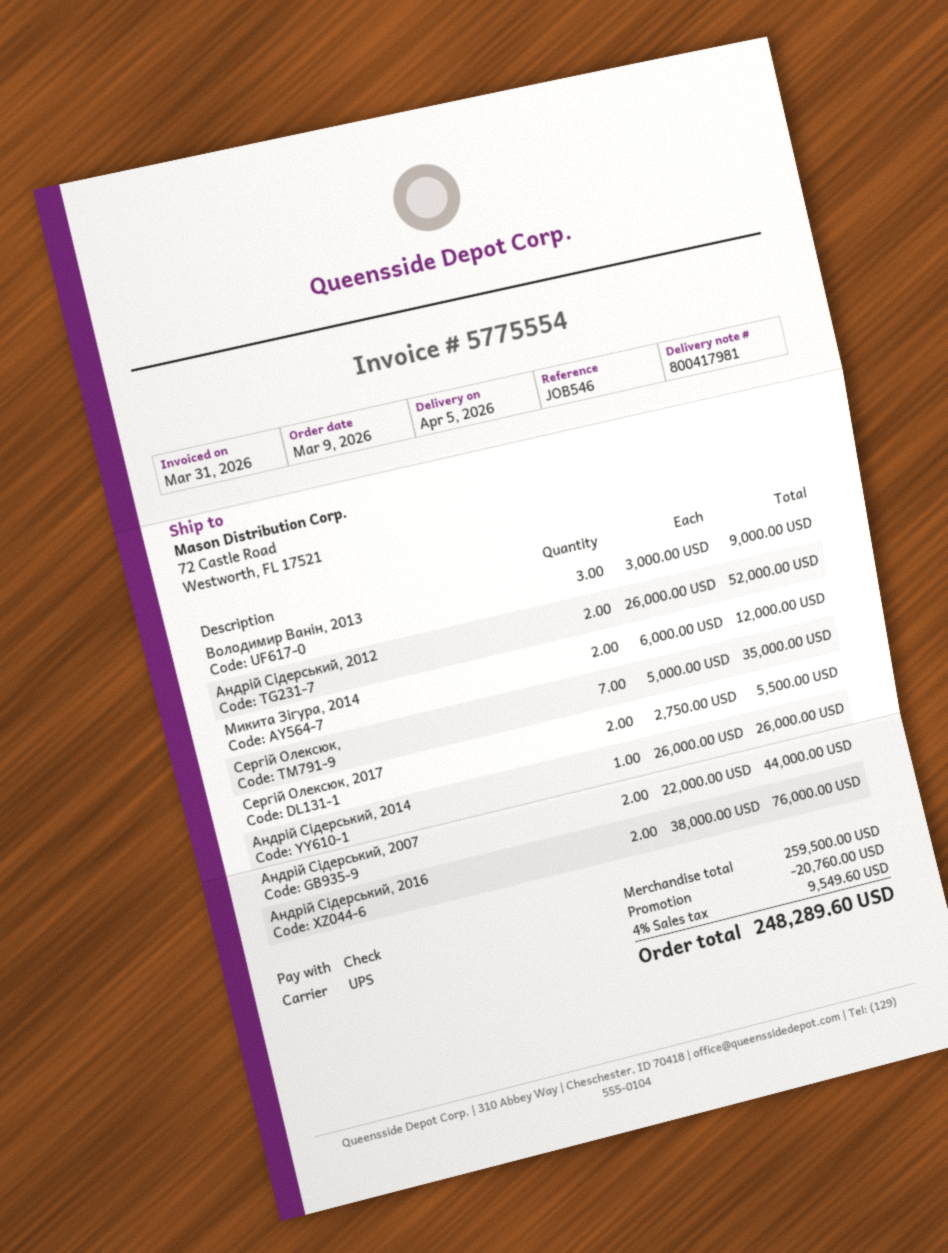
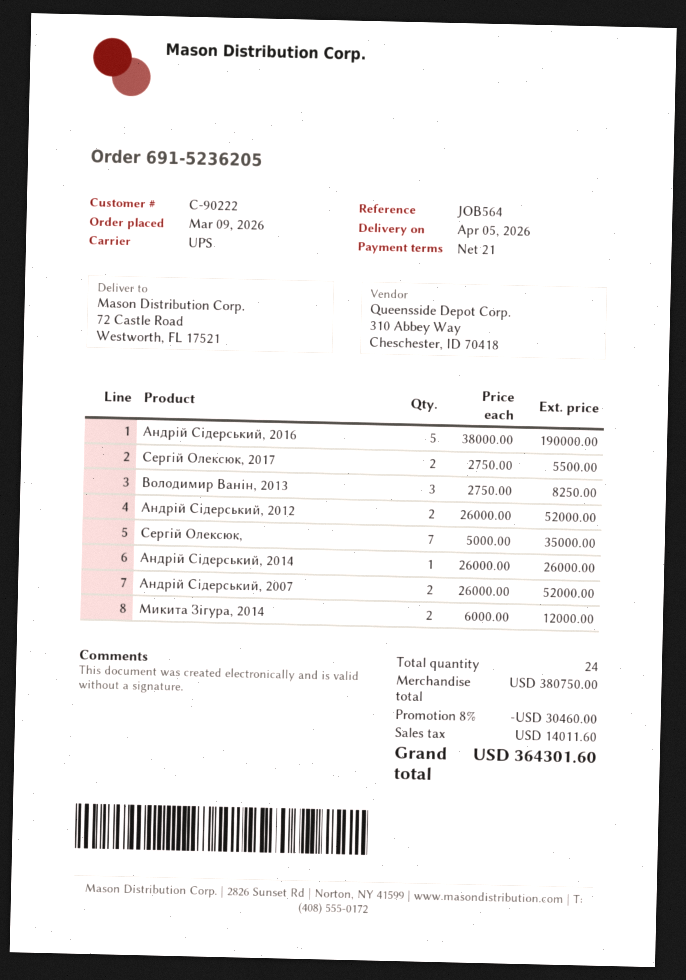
reference: JOB546 -> JOB564
Володимир Ванін, 2013: 3 x 3000.00 = 9000.00 -> 3 x 2750.00 = 8250.00
Андрій Сідерський, 2007: 2 x 22000.00 = 44000.00 -> 2 x 26000.00 = 52000.00
Андрій Сідерський, 2016: 2 x 38000.00 = 76000.00 -> 5 x 38000.00 = 190000.00
subtotal: 259500.00 -> 380750.00
discount: 20760.00 -> 30460.00
tax: 9549.60 -> 14011.60
total: 248289.60 -> 364301.60

